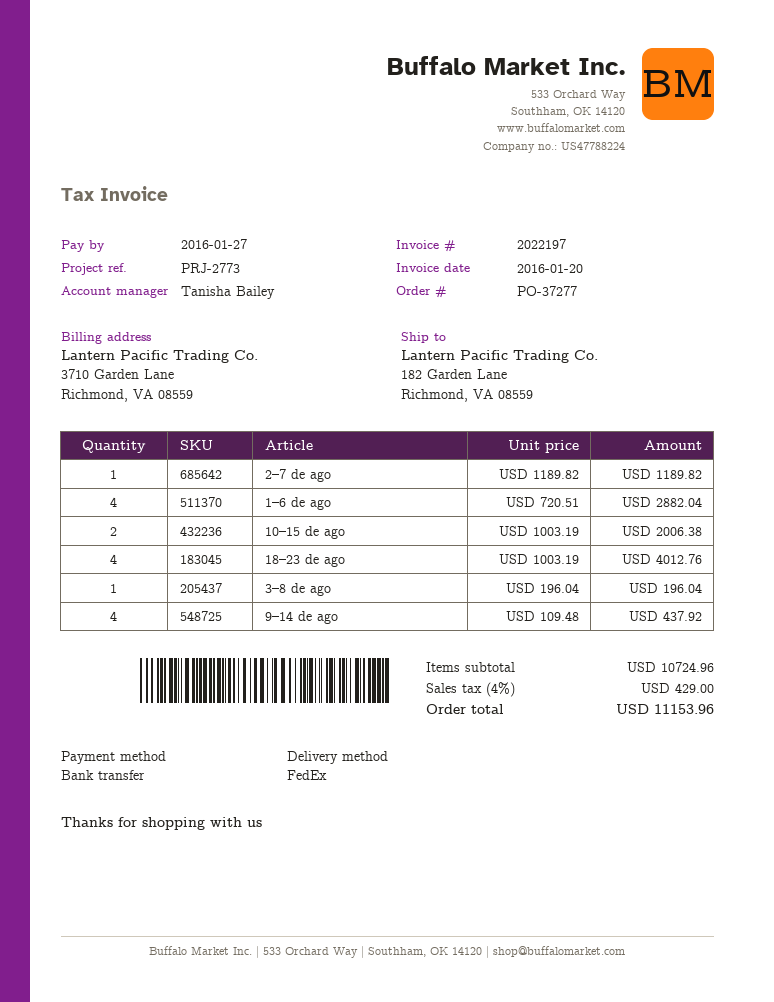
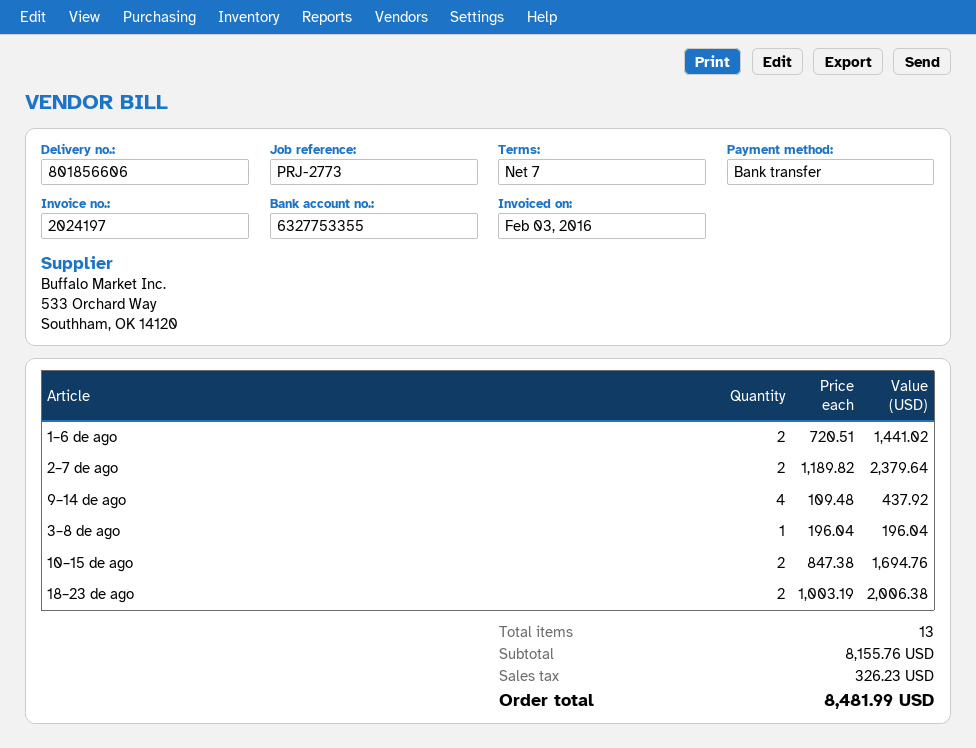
invoice number: 2022197 -> 2024197
invoice date: 2016-01-20 -> 2016-02-03
2–7 de ago: 1 x 1189.82 = 1189.82 -> 2 x 1189.82 = 2379.64
1–6 de ago: 4 x 720.51 = 2882.04 -> 2 x 720.51 = 1441.02
10–15 de ago: 2 x 1003.19 = 2006.38 -> 2 x 847.38 = 1694.76
18–23 de ago: 4 x 1003.19 = 4012.76 -> 2 x 1003.19 = 2006.38
subtotal: 10724.96 -> 8155.76
tax: 429.00 -> 326.23
total: 11153.96 -> 8481.99

